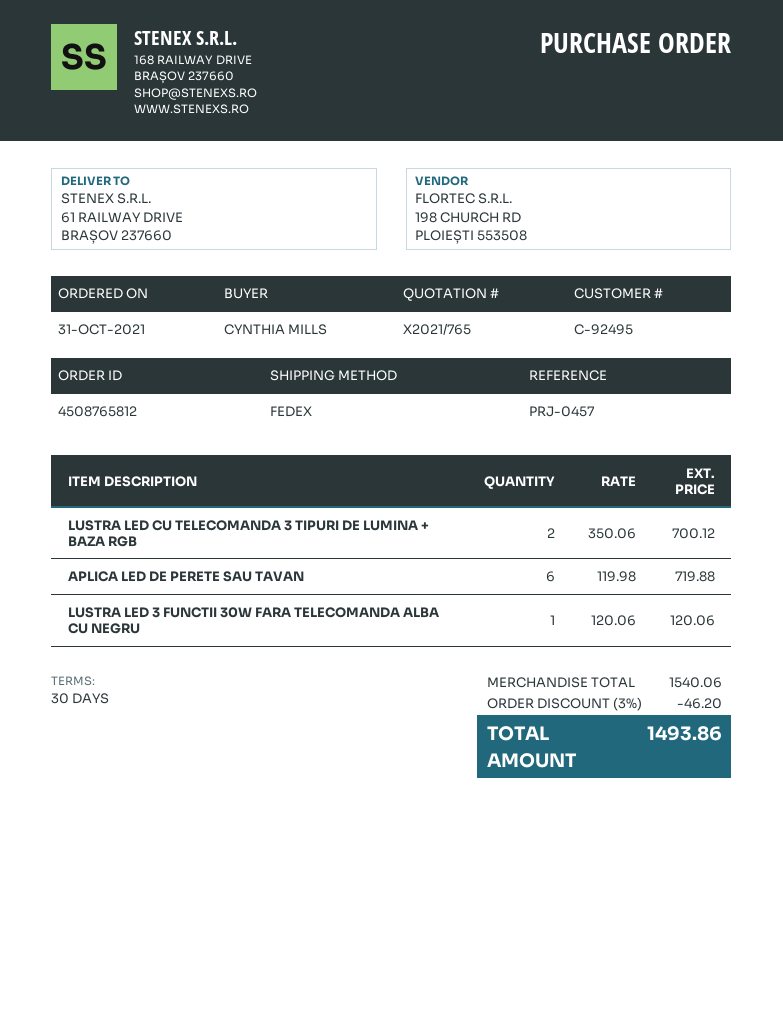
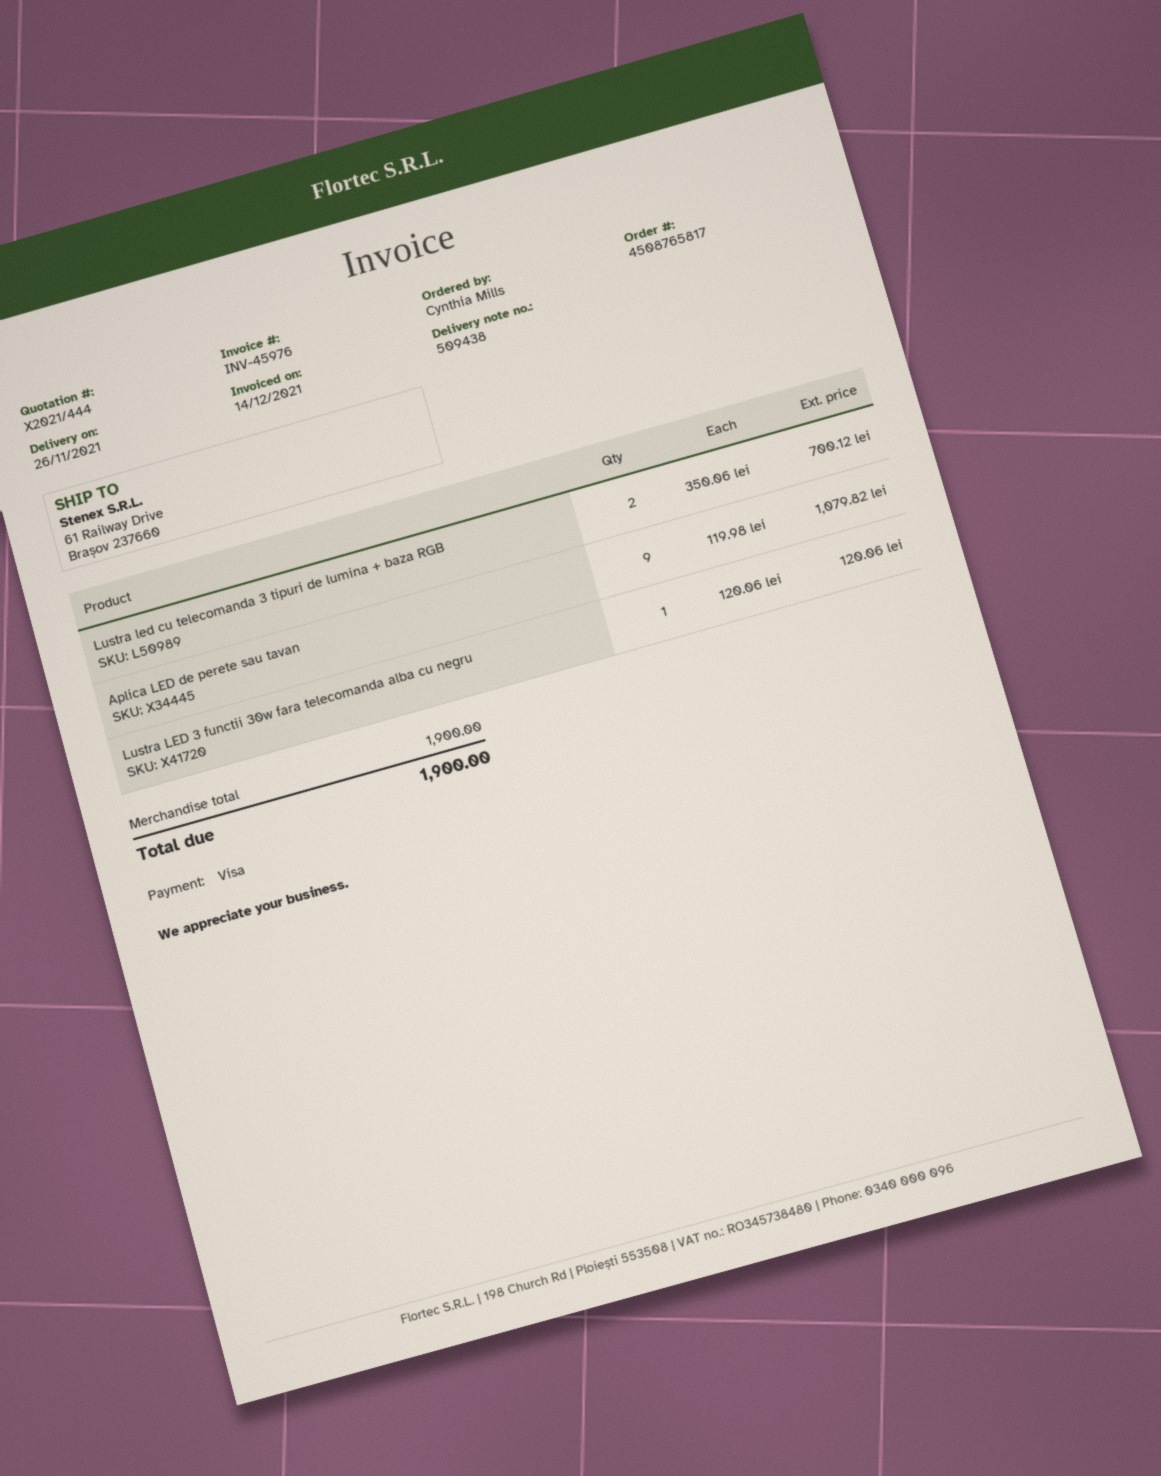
quote number: X2021/765 -> X2021/444
order number: 4508765812 -> 4508765817
APLICA LED DE PERETE SAU TAVAN: 6 x 119.98 = 719.88 -> 9 x 119.98 = 1079.82
subtotal: 1540.06 -> 1900.00
discount: 3% = 46.20 -> none
total: 1493.86 -> 1900.00

